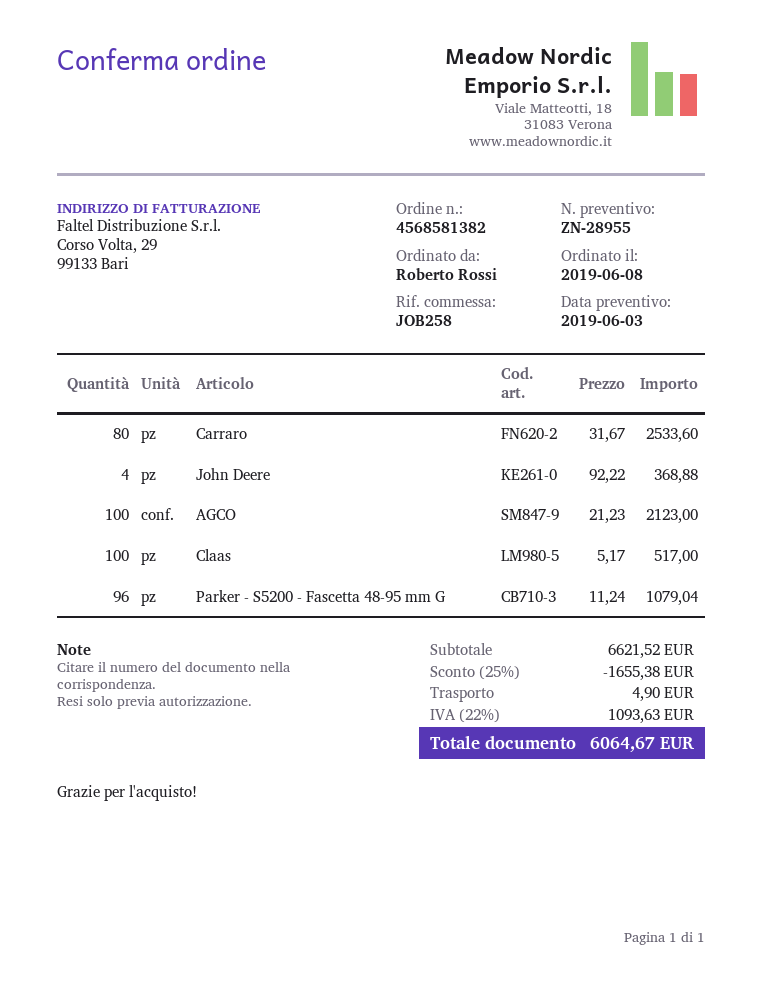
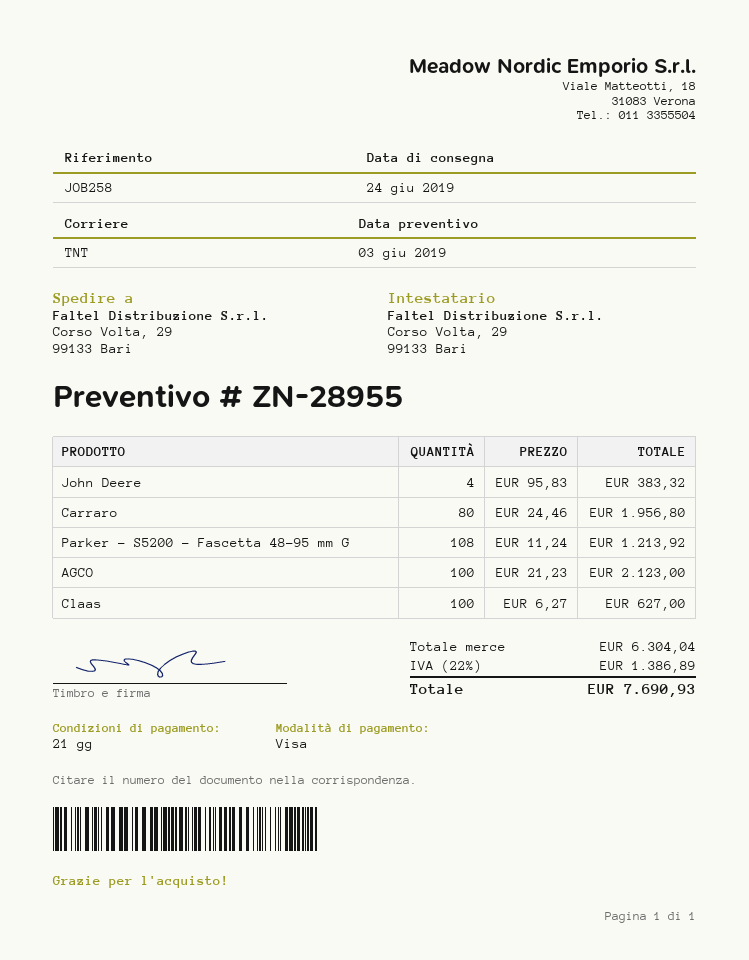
Carraro: 80 x 31.67 = 2533.60 -> 80 x 24.46 = 1956.80
John Deere: 4 x 92.22 = 368.88 -> 4 x 95.83 = 383.32
Claas: 100 x 5.17 = 517.00 -> 100 x 6.27 = 627.00
Parker - S5200 - Fascetta 48-95 mm G: 96 x 11.24 = 1079.04 -> 108 x 11.24 = 1213.92
subtotal: 6621.52 -> 6304.04
discount: 25% = 1655.38 -> none
shipping: 4.90 -> none
tax: 22% = 1093.63 -> 22% = 1386.89
total: 6064.67 -> 7690.93

